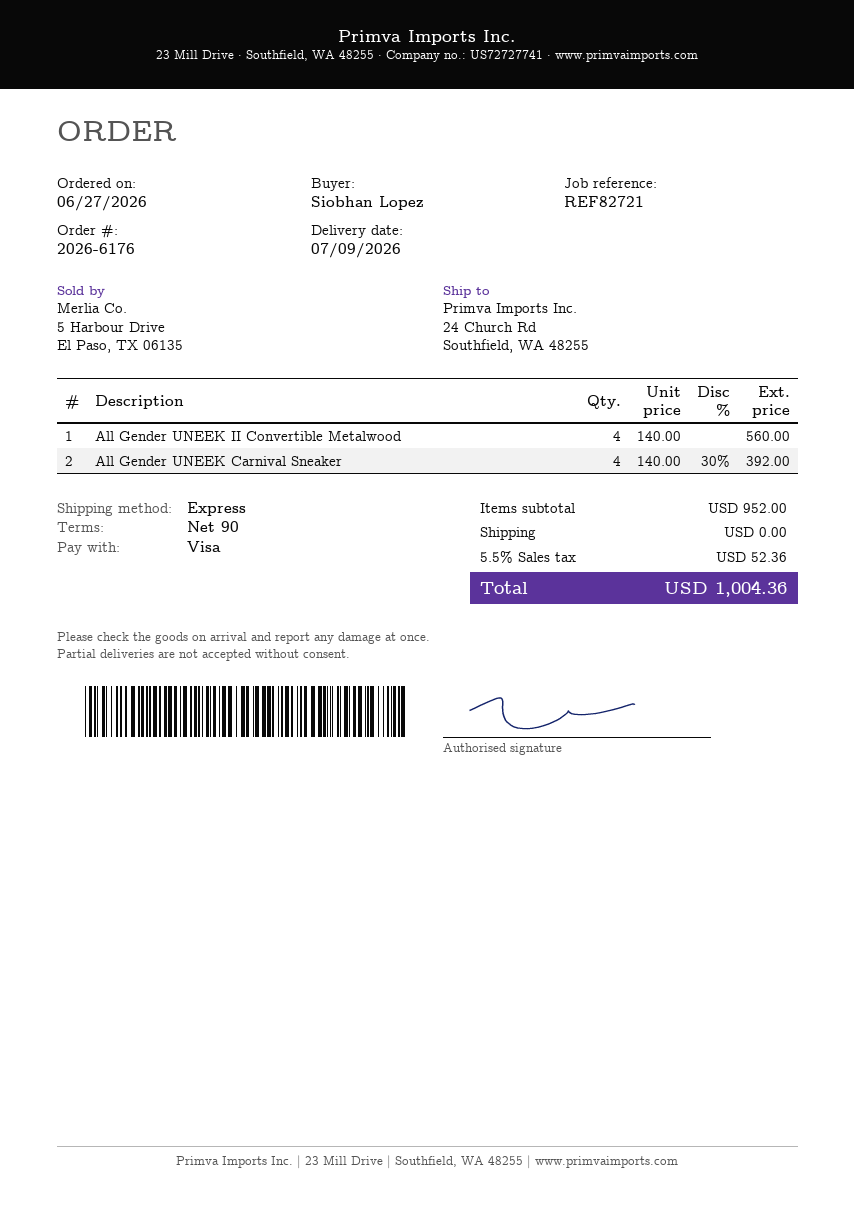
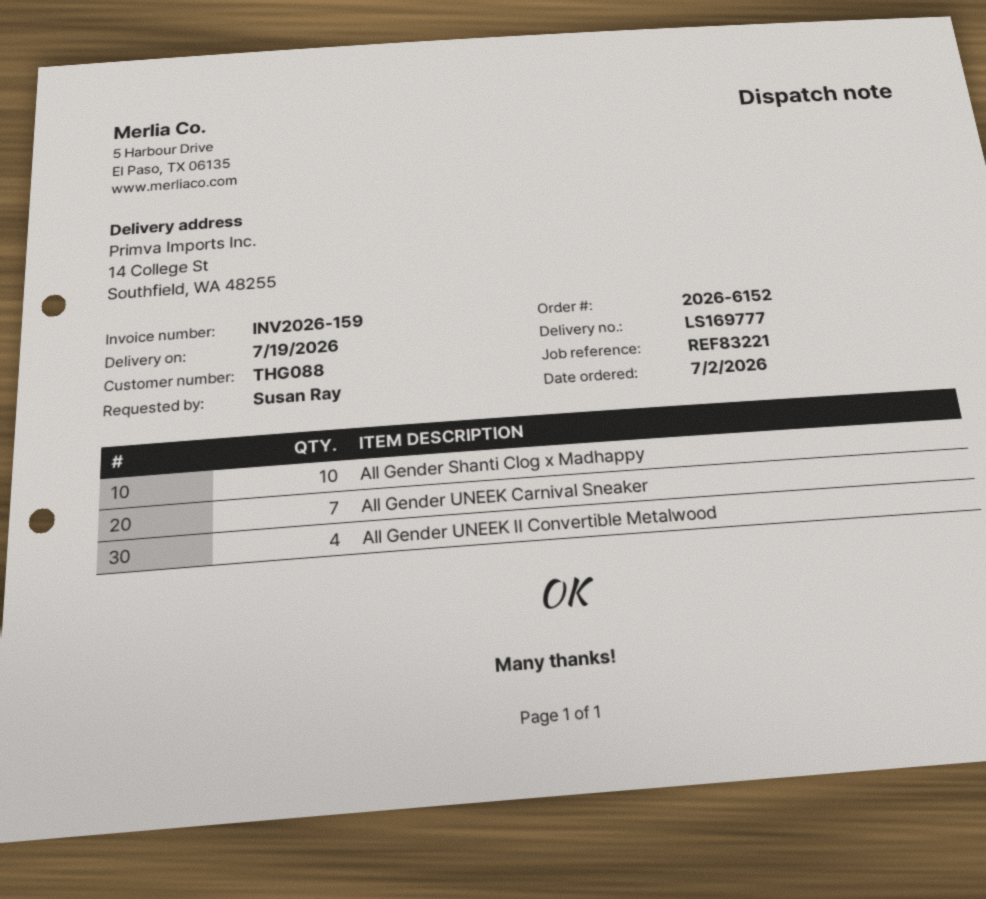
order number: 2026-6176 -> 2026-6152
order date: 2026-06-27 -> 2026-07-02
delivery date: 2026-07-09 -> 2026-07-19
reference: REF82721 -> REF83221
ordered by: Siobhan Lopez -> Susan Ray
ship to: 24 Church Rd, Southfield, WA 48255 -> 14 College St, Southfield, WA 48255
All Gender UNEEK Carnival Sneaker: 4 -> 7
All Gender Shanti Clog x Madhappy: none -> 10

